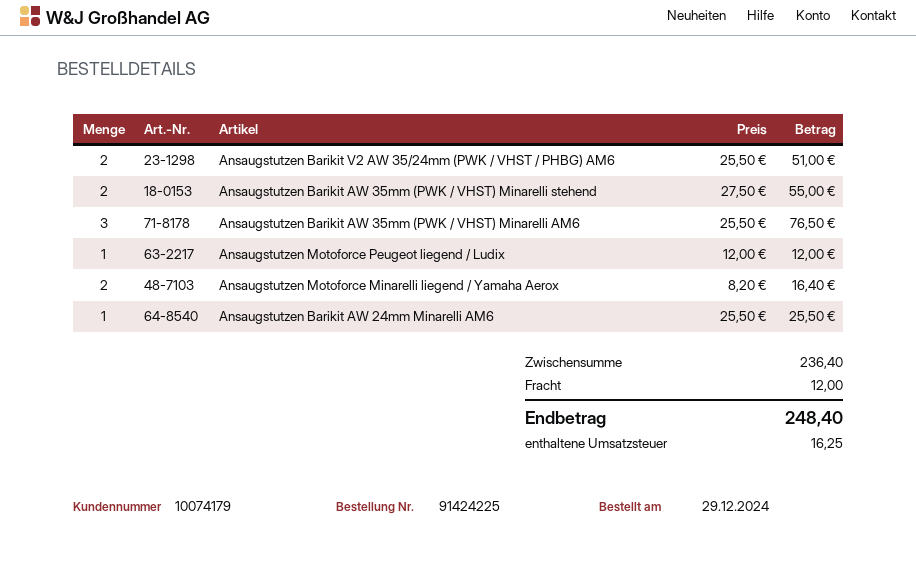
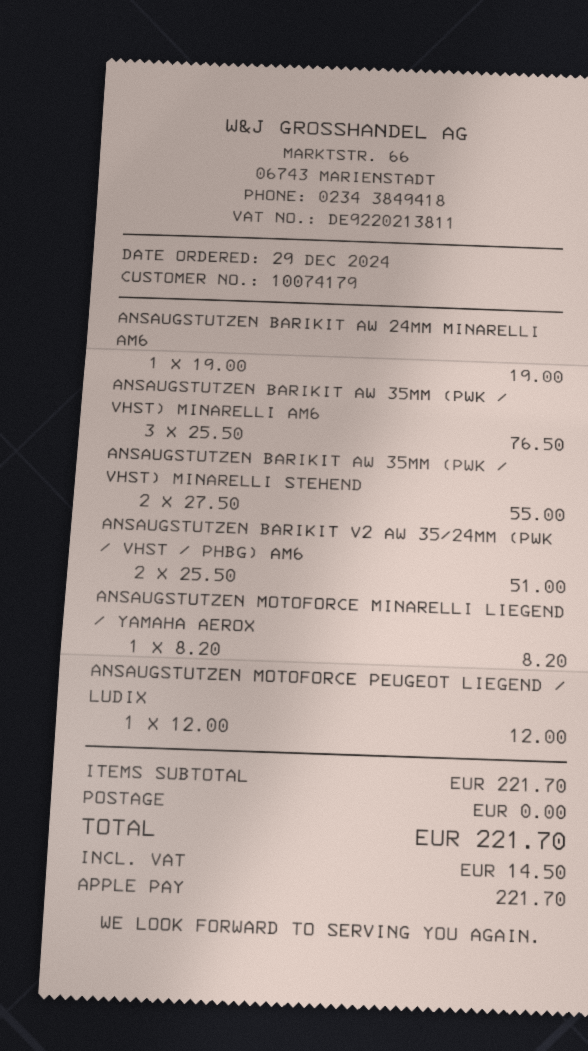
Ansaugstutzen Motoforce Minarelli liegend / Yamaha Aerox: 2 x 8.20 = 16.40 -> 1 x 8.20 = 8.20
Ansaugstutzen Barikit AW 24mm Minarelli AM6: 1 x 25.50 = 25.50 -> 1 x 19.00 = 19.00
subtotal: 236.40 -> 221.70
shipping: 12.00 -> 0.00
tax: 16.25 -> 14.50
total: 248.40 -> 221.70

